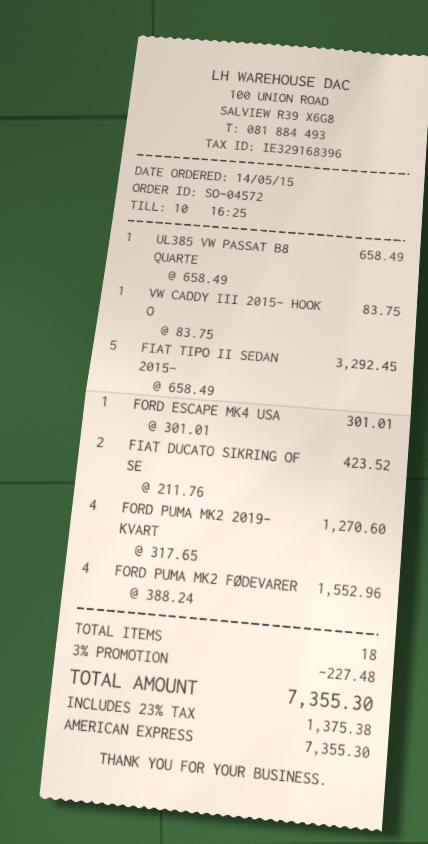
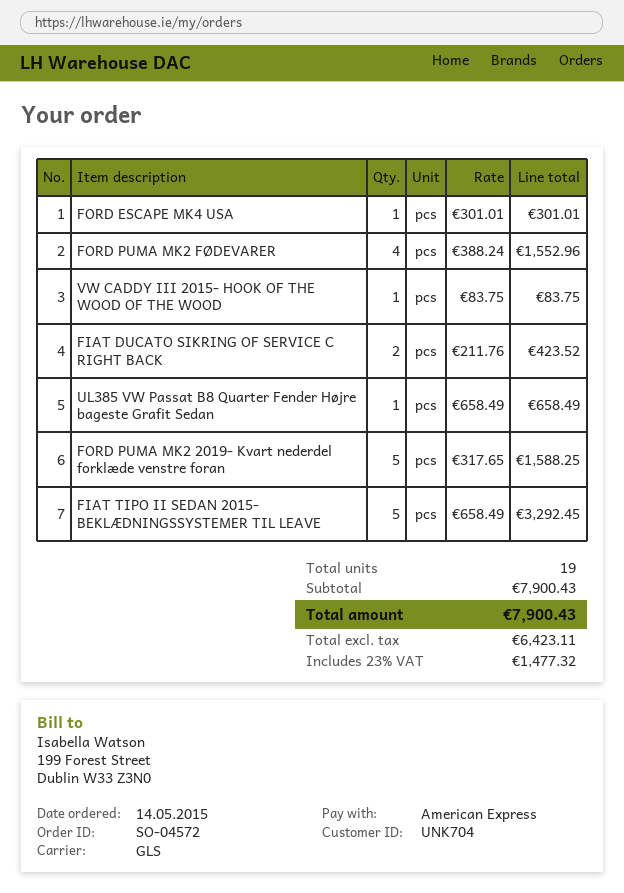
FORD PUMA MK2 2019- KVART: 4 x 317.65 = 1270.60 -> 5 x 317.65 = 1588.25
total quantity: 18 -> 19
discount: 3% = 227.48 -> none
tax: 23% = 1375.38 -> 23% = 1477.32
total: 7355.30 -> 7900.43

